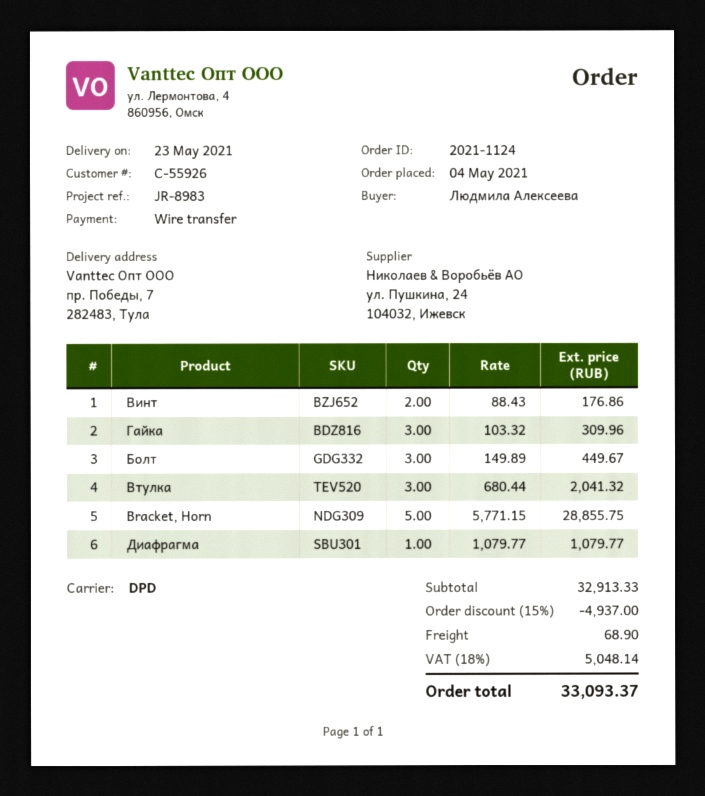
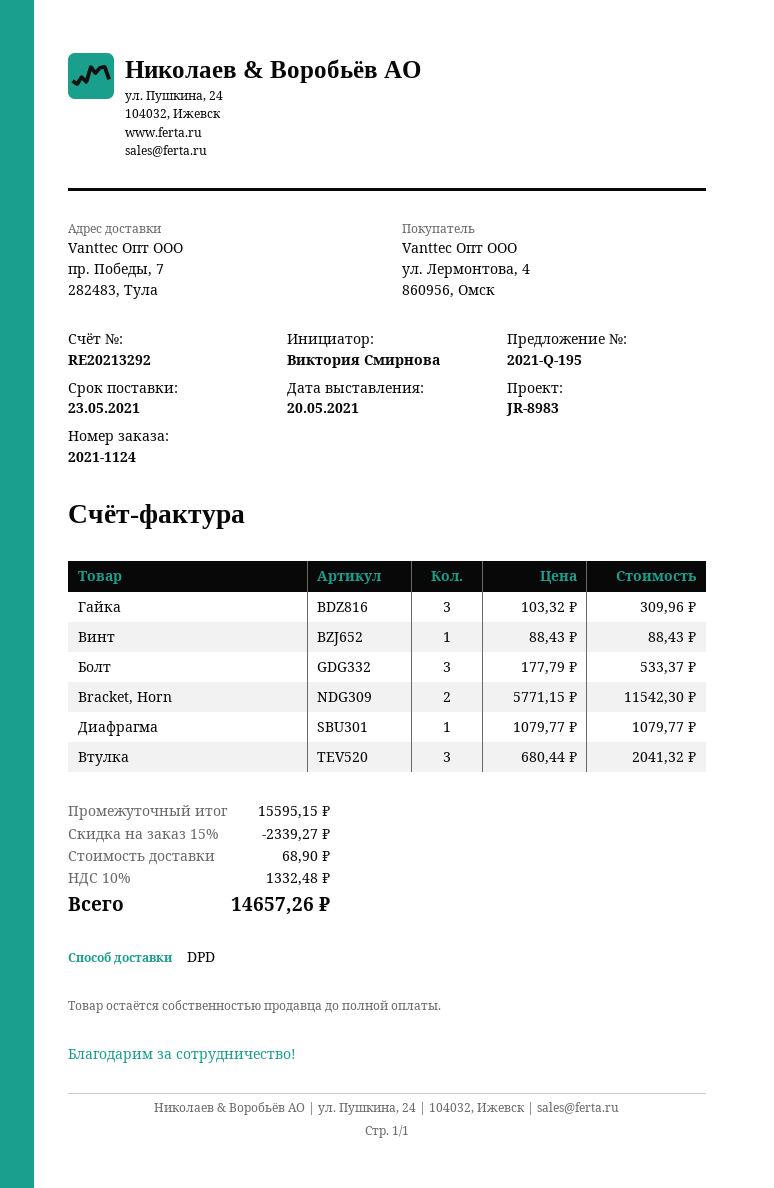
ordered by: Людмила Алексеева -> Виктория Смирнова
Винт: 2 x 88.43 = 176.86 -> 1 x 88.43 = 88.43
Болт: 3 x 149.89 = 449.67 -> 3 x 177.79 = 533.37
Bracket, Horn: 5 x 5771.15 = 28855.75 -> 2 x 5771.15 = 11542.30
subtotal: 32913.33 -> 15595.15
discount: 15% = 4937.00 -> 15% = 2339.27
tax: 18% = 5048.14 -> 10% = 1332.48
total: 33093.37 -> 14657.26

